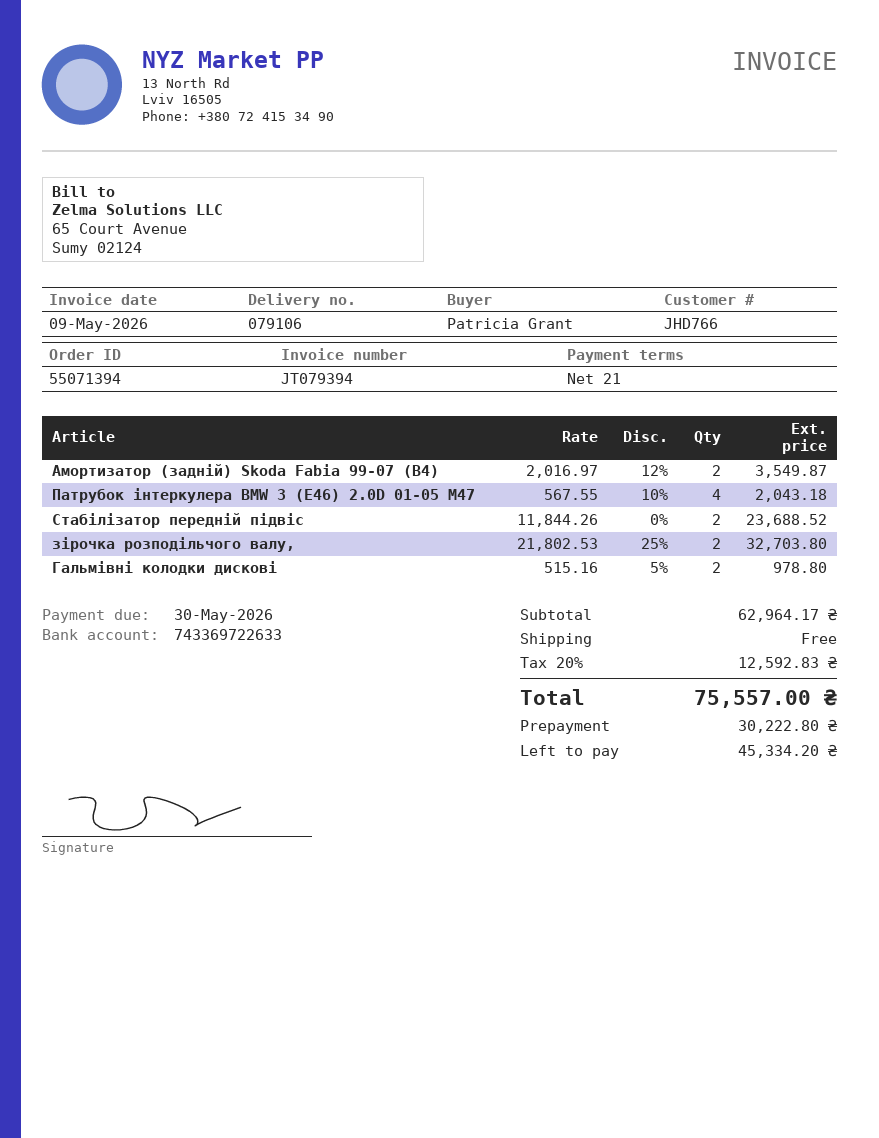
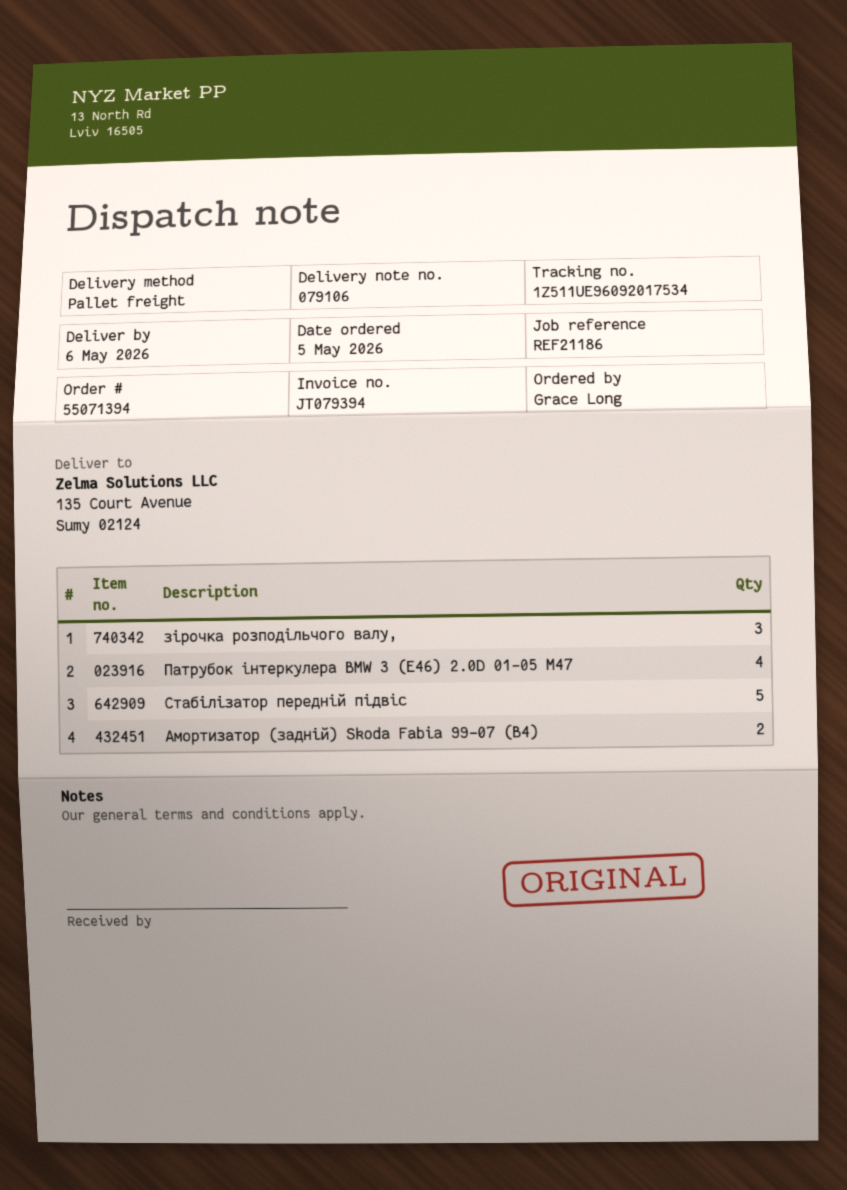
ordered by: Patricia Grant -> Grace Long
Стабілізатор передній підвіс: 2 -> 5
зірочка розподільчого валу,: 2 -> 3
Гальмівні колодки дискові: 2 -> none

